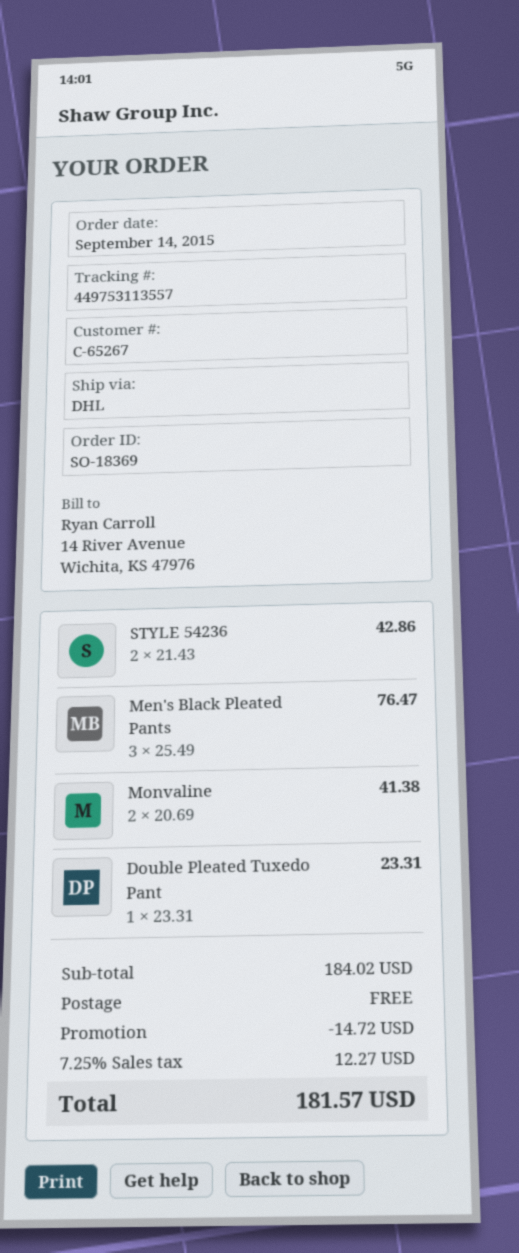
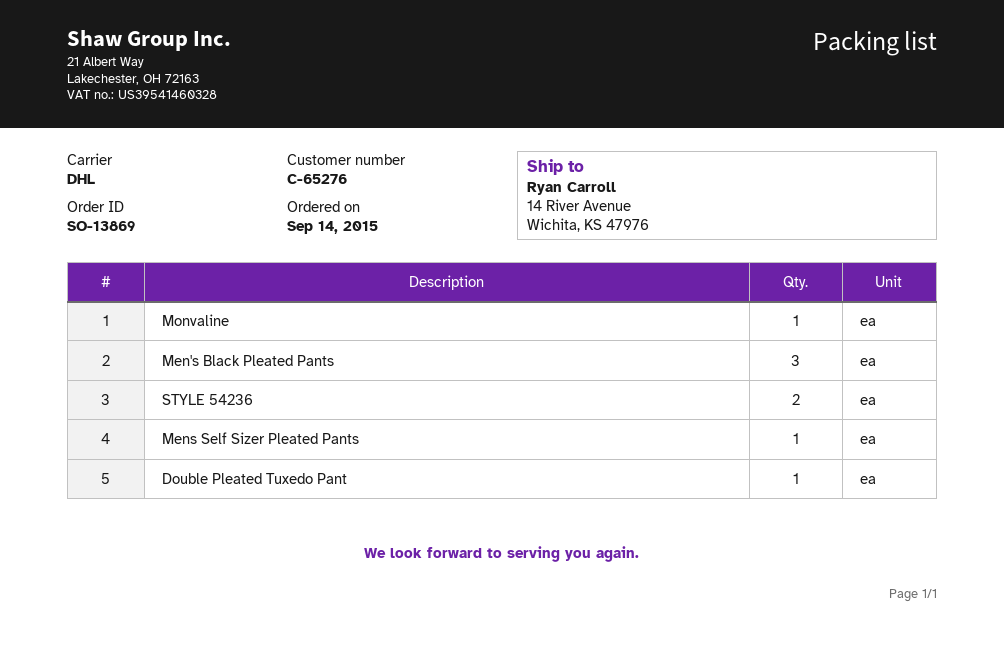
order number: SO-18369 -> SO-13869
customer number: C-65267 -> C-65276
Monvaline: 2 -> 1
Mens Self Sizer Pleated Pants: none -> 1

